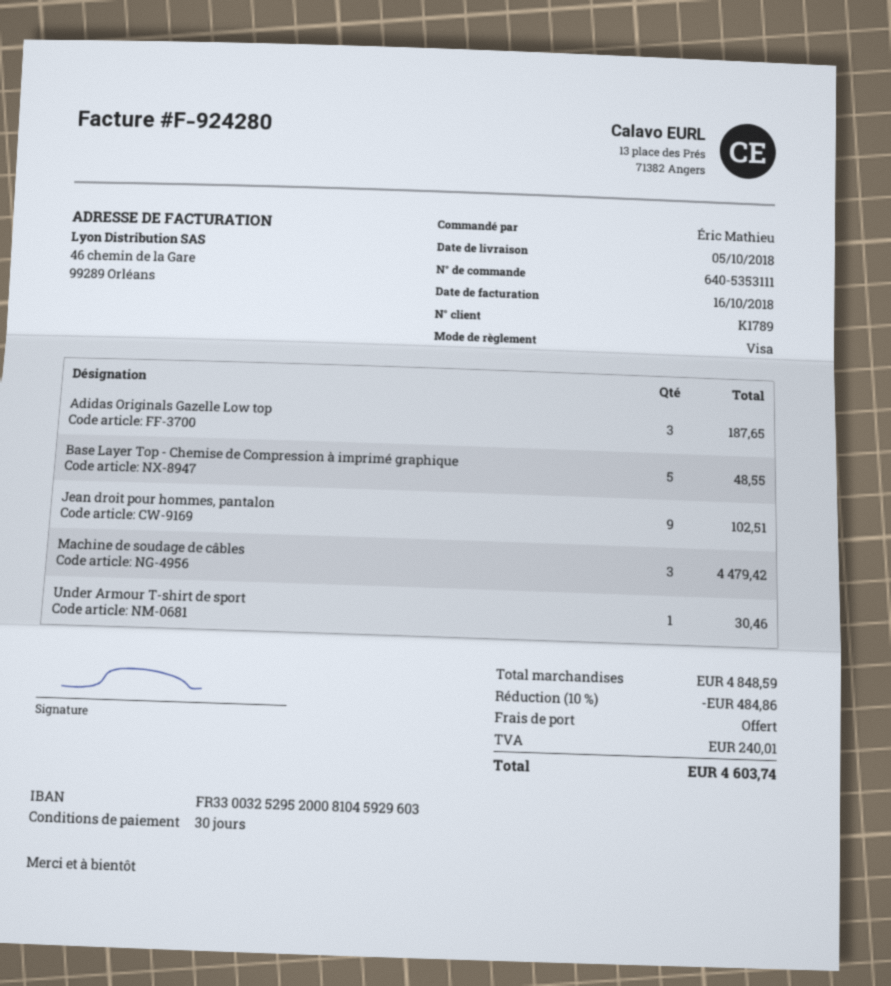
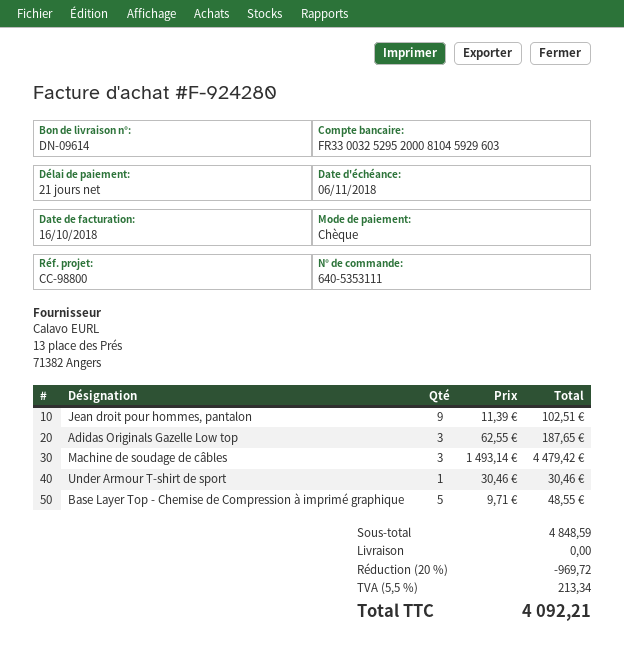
payment terms: 30 days -> 21 days
payment method: Visa -> cheque
discount: 10% = 484.86 -> 20% = 969.72
tax: 240.01 -> 213.34
total: 4603.74 -> 4092.21

